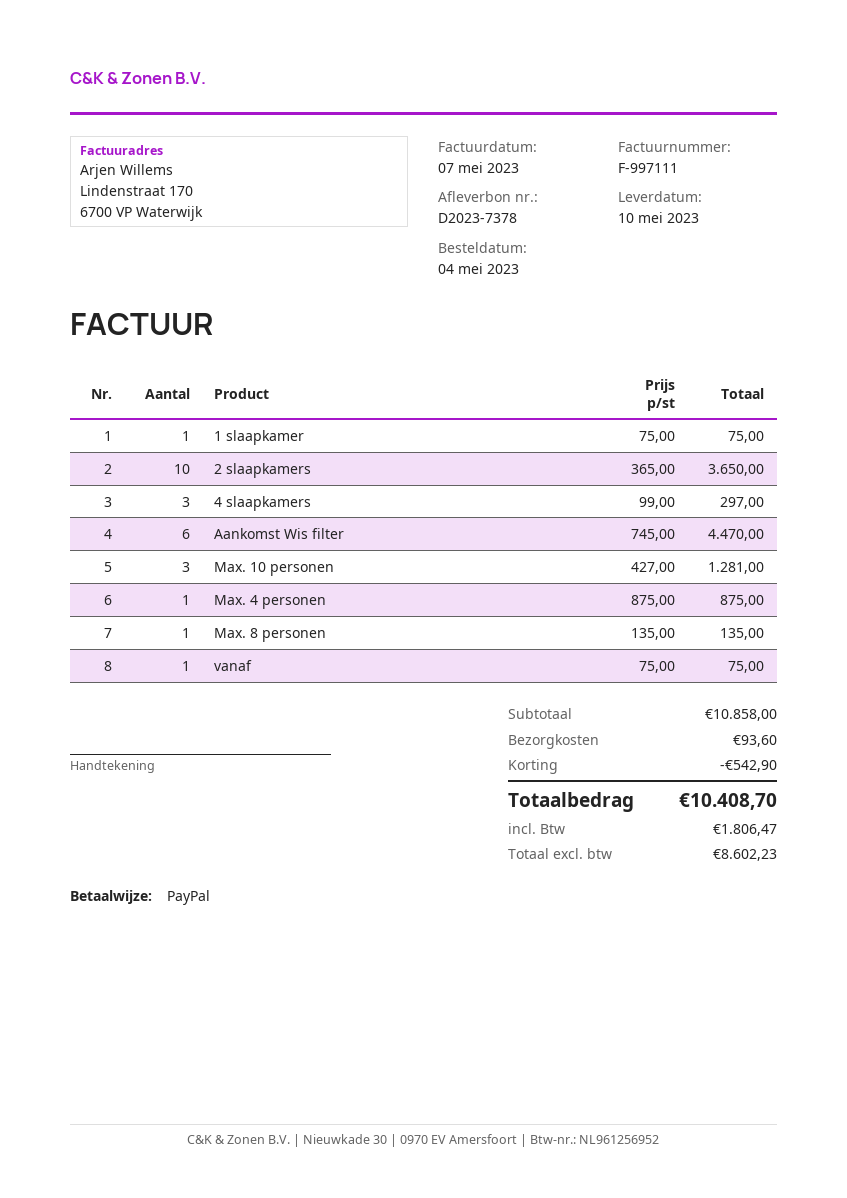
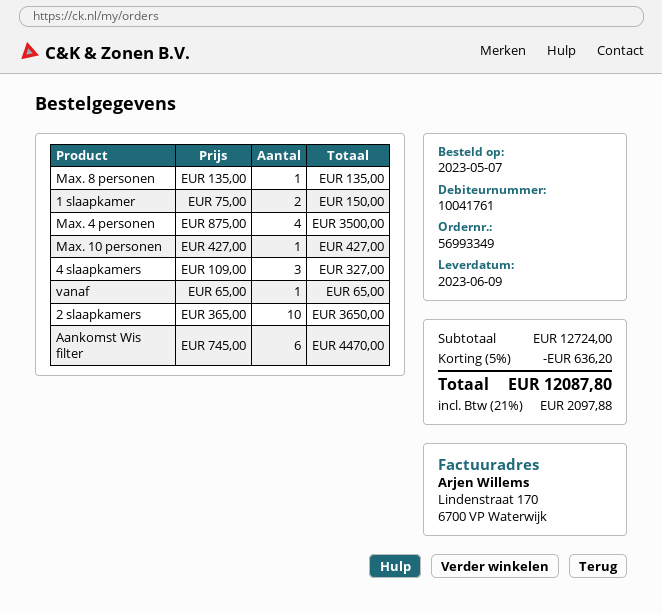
order date: 2023-05-04 -> 2023-05-07
delivery date: 2023-05-10 -> 2023-06-09
1 slaapkamer: 1 x 75.00 = 75.00 -> 2 x 75.00 = 150.00
4 slaapkamers: 3 x 99.00 = 297.00 -> 3 x 109.00 = 327.00
Max. 10 personen: 3 x 427.00 = 1281.00 -> 1 x 427.00 = 427.00
Max. 4 personen: 1 x 875.00 = 875.00 -> 4 x 875.00 = 3500.00
vanaf: 1 x 75.00 = 75.00 -> 1 x 65.00 = 65.00
subtotal: 10858.00 -> 12724.00
discount: 542.90 -> 636.20
shipping: 93.60 -> none
tax: 1806.47 -> 2097.88
total: 10408.70 -> 12087.80

